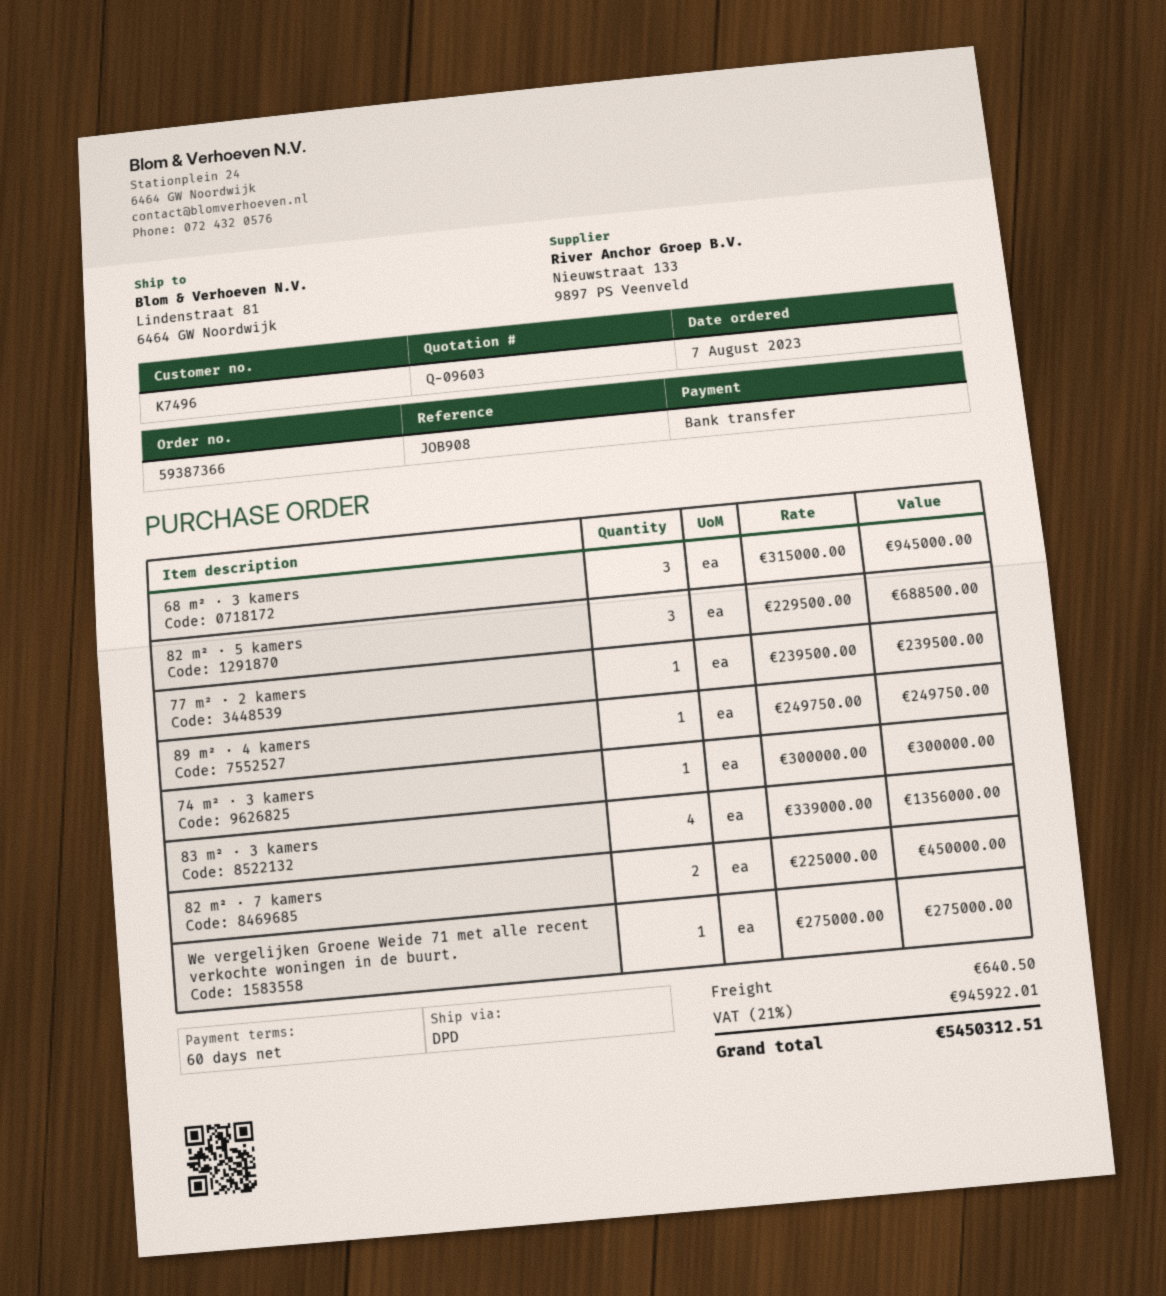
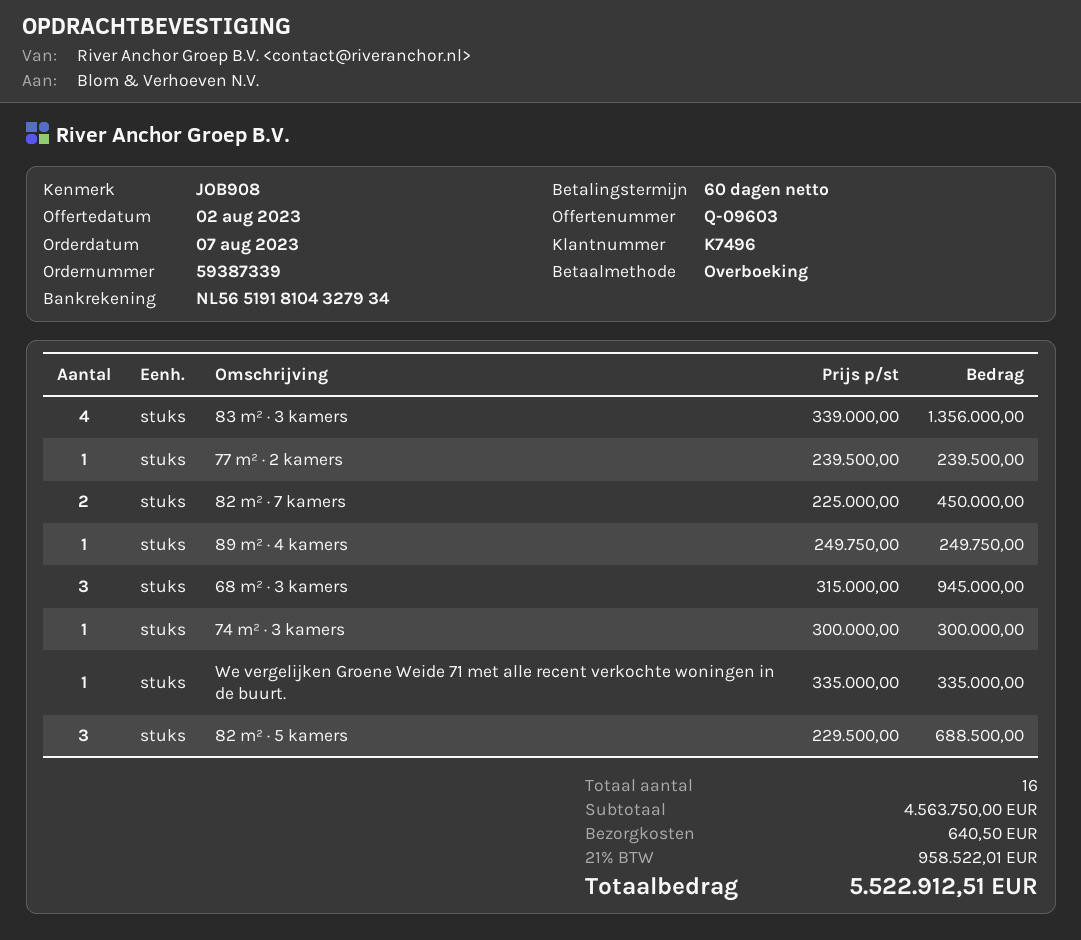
order number: 59387366 -> 59387339
We vergelijken Groene Weide 71 met alle recent verkochte woningen in de buurt.: 1 x 275000.00 = 275000.00 -> 1 x 335000.00 = 335000.00
tax: 21% = 945922.01 -> 21% = 958522.01
total: 5450312.51 -> 5522912.51

